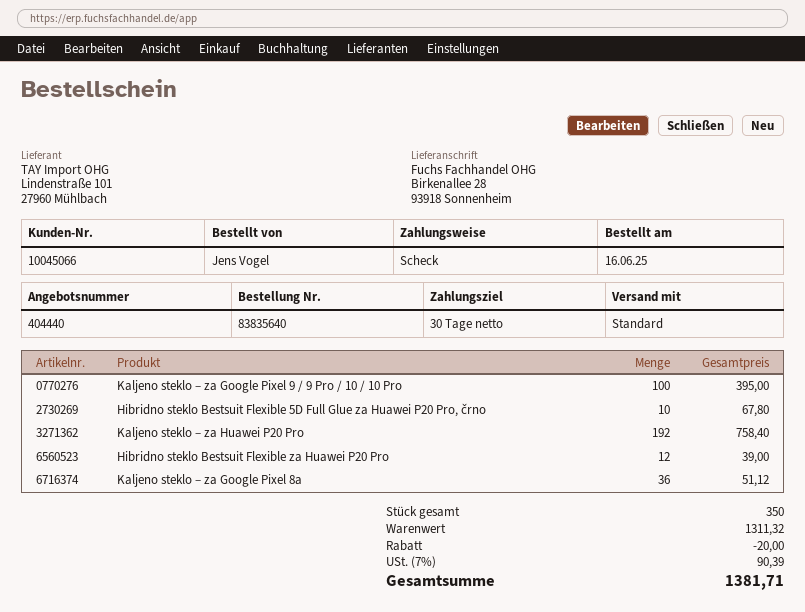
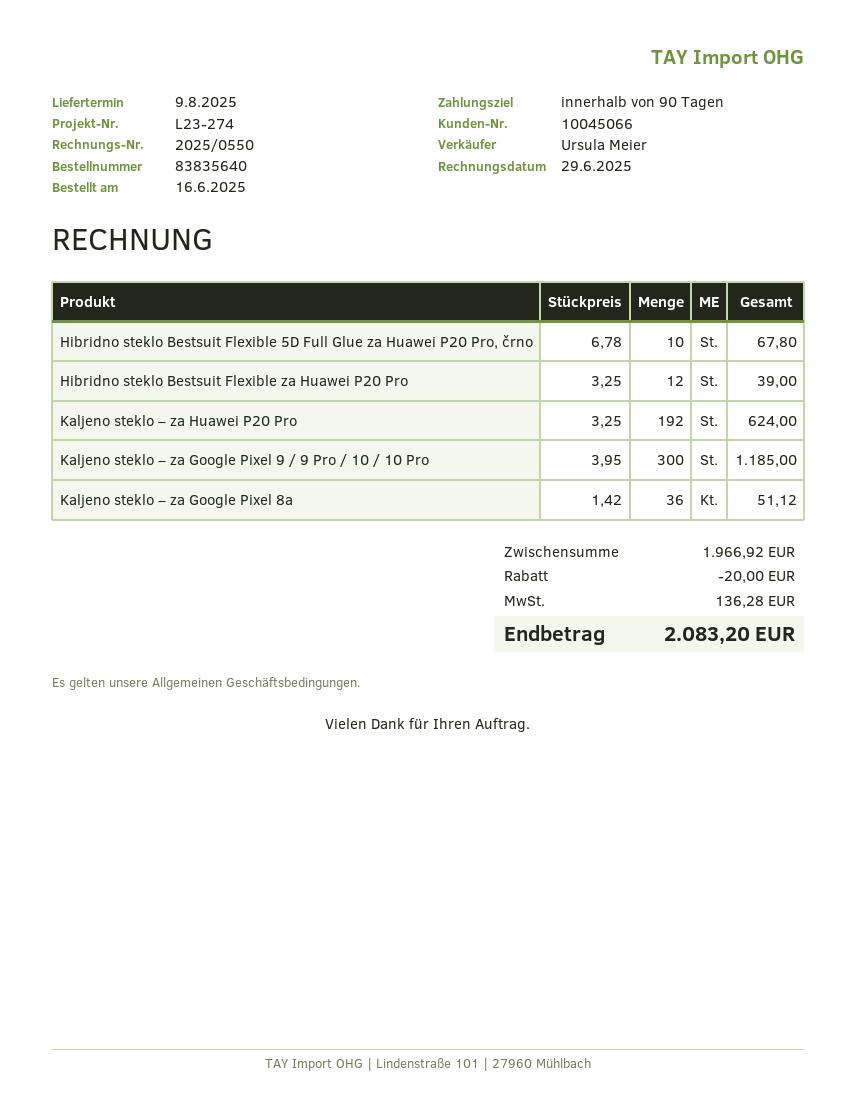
payment terms: 30 days -> 90 days
Kaljeno steklo – za Google Pixel 9 / 9 Pro / 10 / 10 Pro: 100 for 395.00 -> 300 for 1185.00
Kaljeno steklo – za Huawei P20 Pro: 192 for 758.40 -> 192 for 624.00
subtotal: 1311.32 -> 1966.92
tax: 90.39 -> 136.28
total: 1381.71 -> 2083.20

